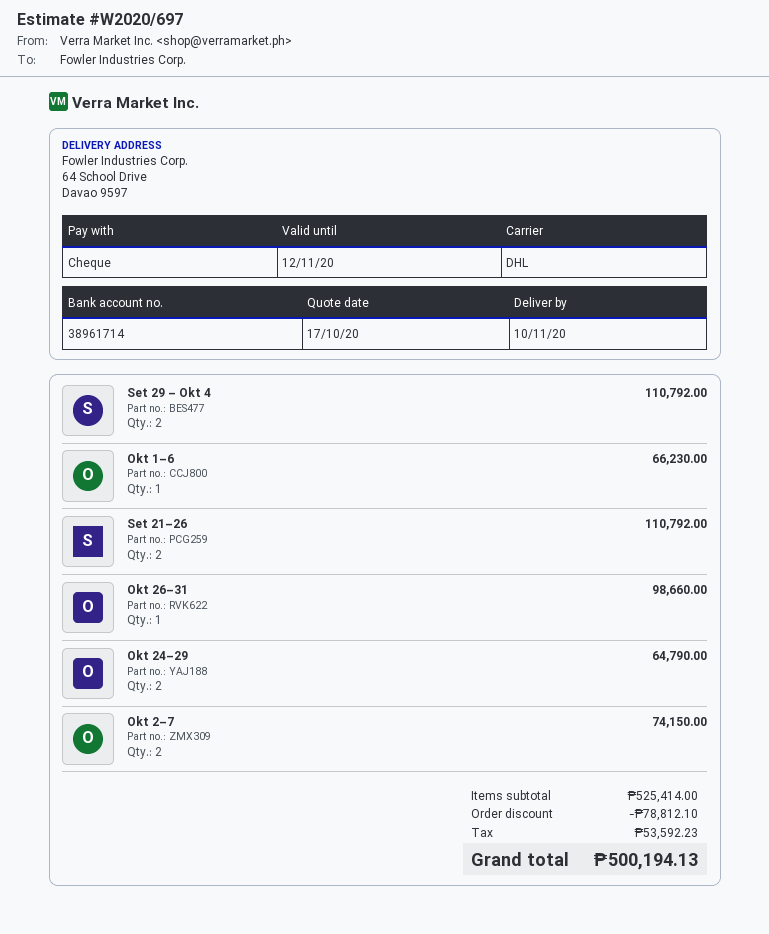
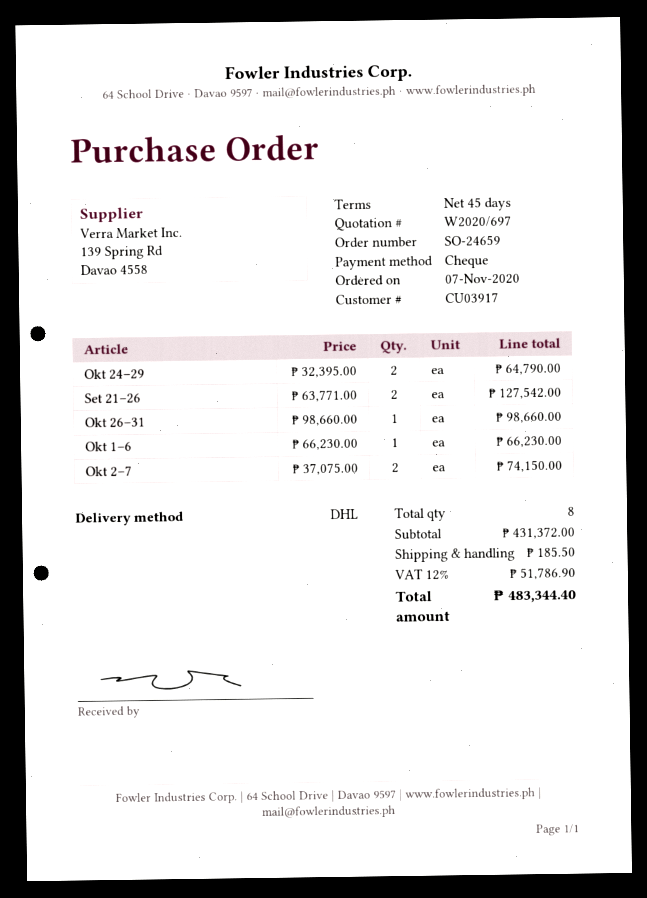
Set 29 – Okt 4: 2 for 110792.00 -> none
Set 21–26: 2 for 110792.00 -> 2 for 127542.00
subtotal: 525414.00 -> 431372.00
discount: 78812.10 -> none
shipping: none -> 185.50
tax: 53592.23 -> 51786.90
total: 500194.13 -> 483344.40

